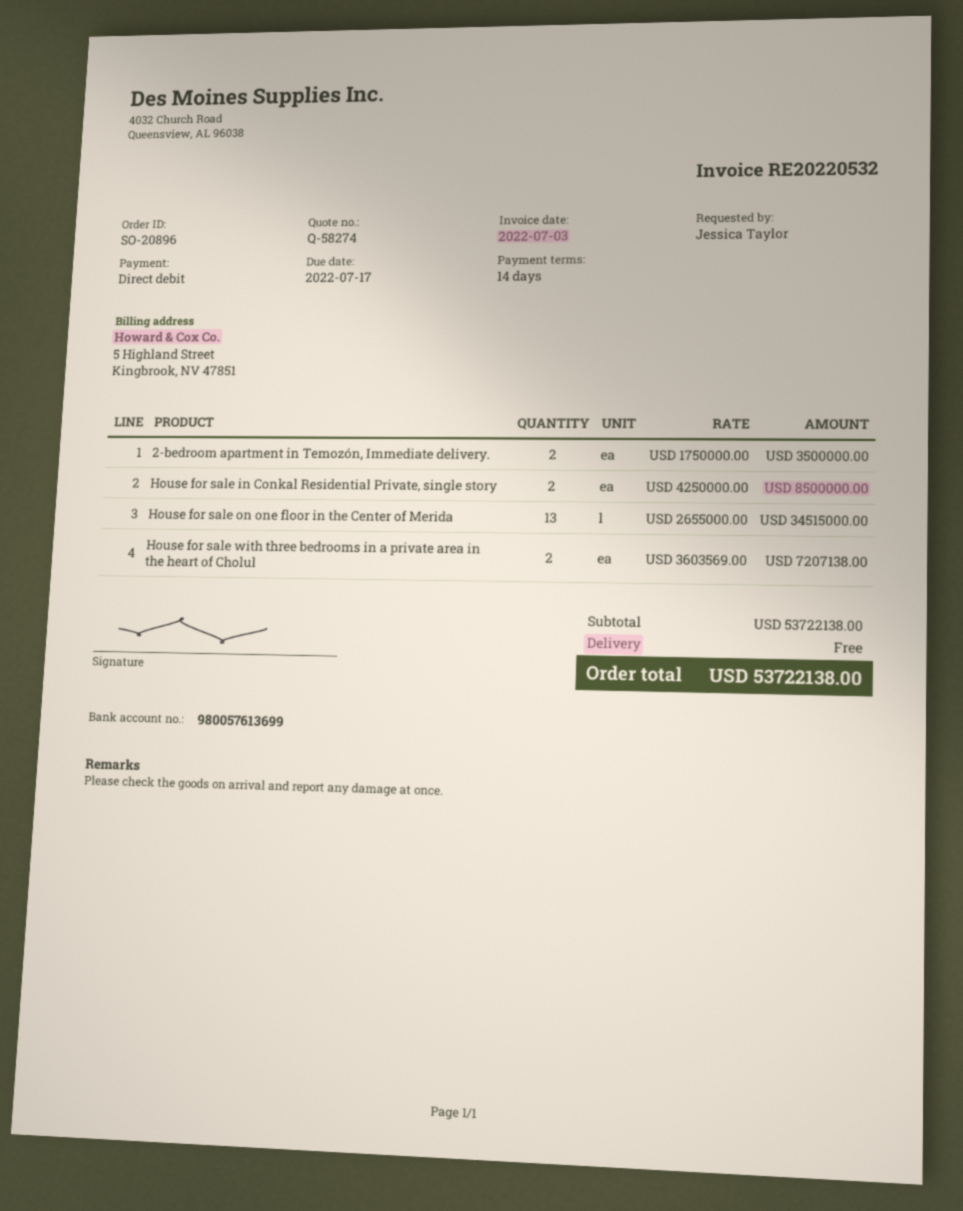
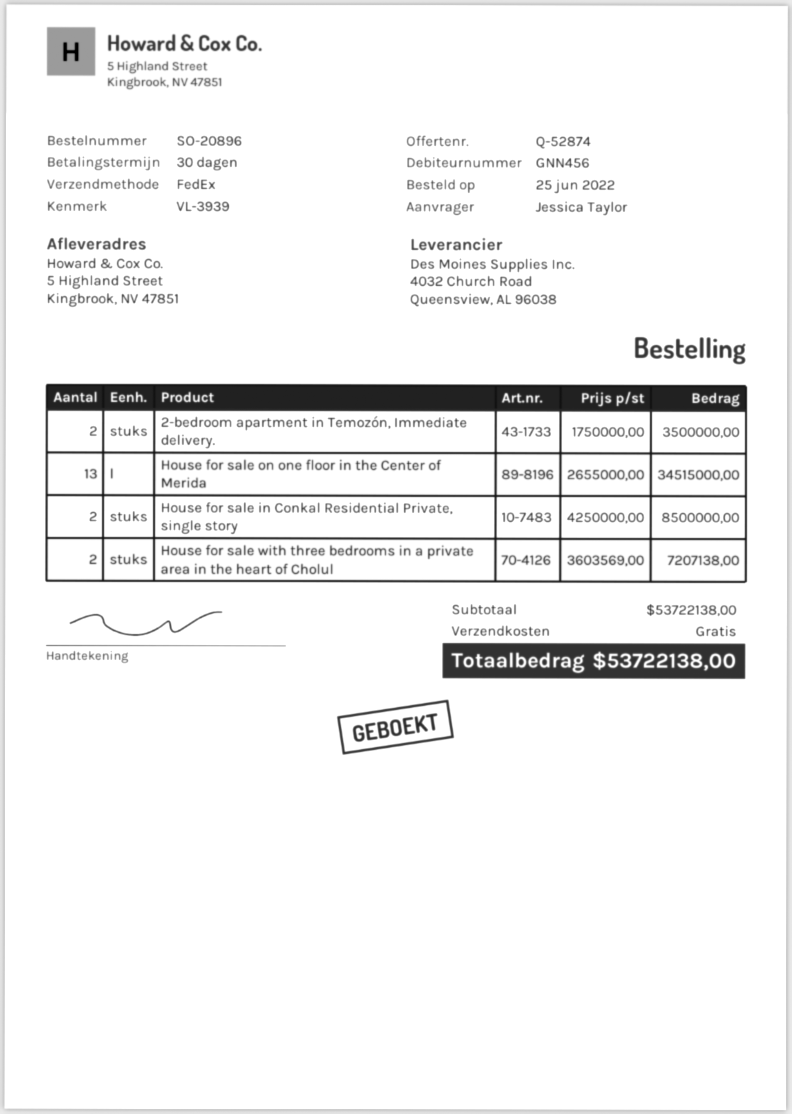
quote number: Q-58274 -> Q-52874
payment terms: 14 days -> 30 days

